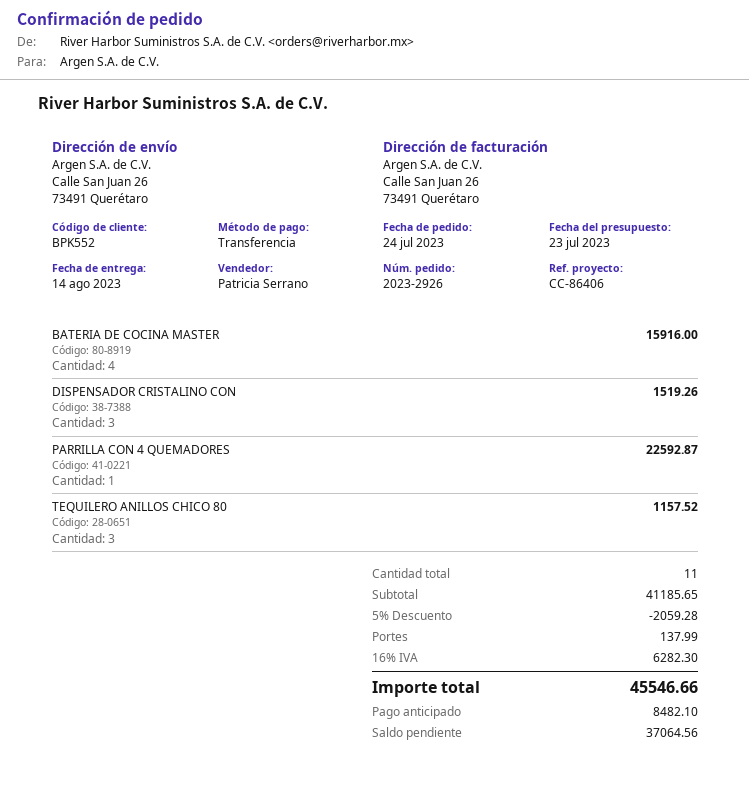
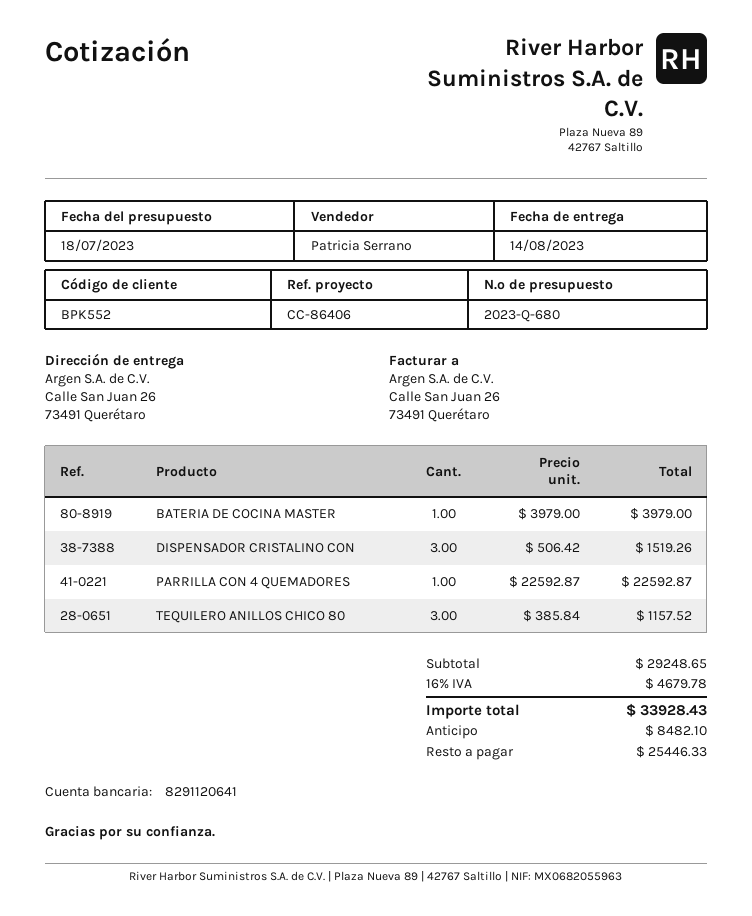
quote date: 2023-07-23 -> 2023-07-18
BATERIA DE COCINA MASTER: 4 for 15916.00 -> 1 for 3979.00
subtotal: 41185.65 -> 29248.65
discount: 5% = 2059.28 -> none
shipping: 137.99 -> none
tax: 16% = 6282.30 -> 16% = 4679.78
total: 45546.66 -> 33928.43
balance: 37064.56 -> 25446.33

